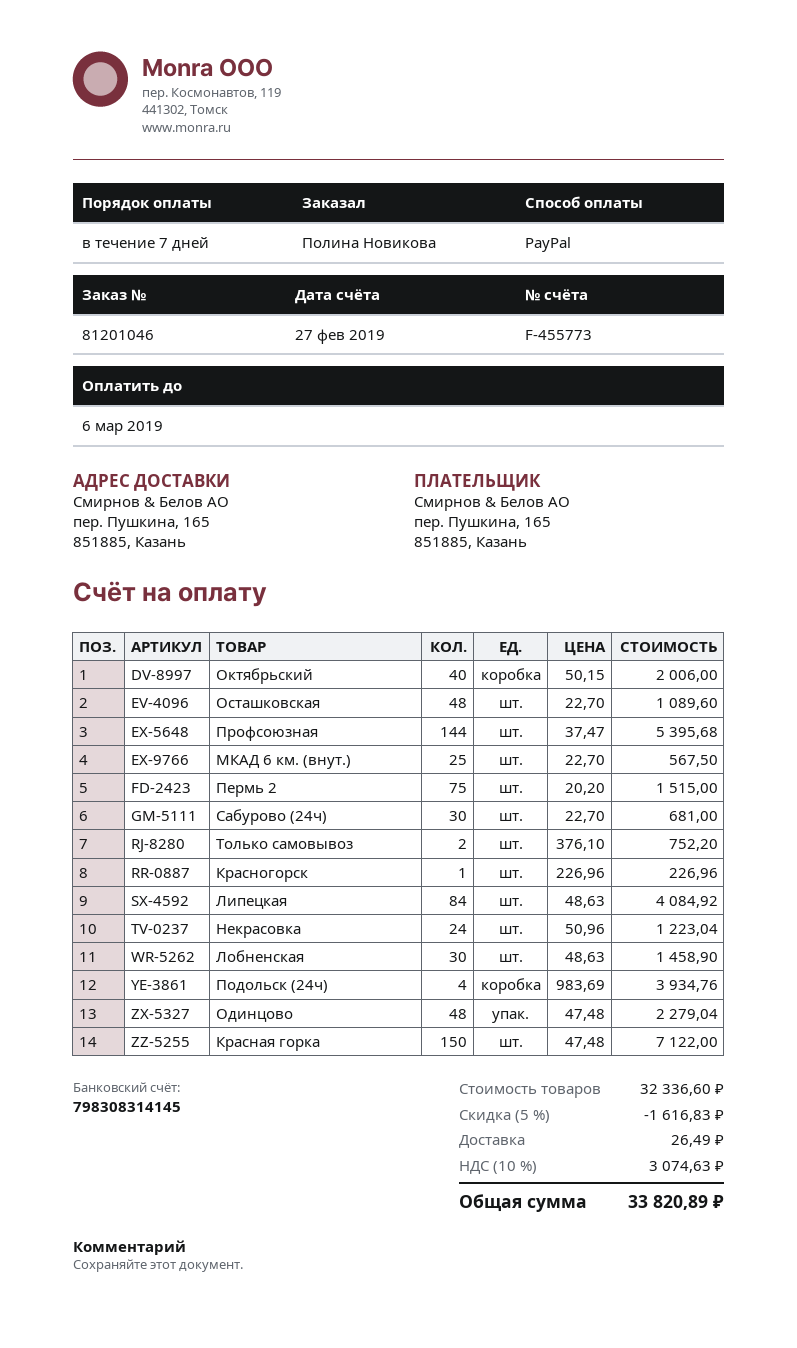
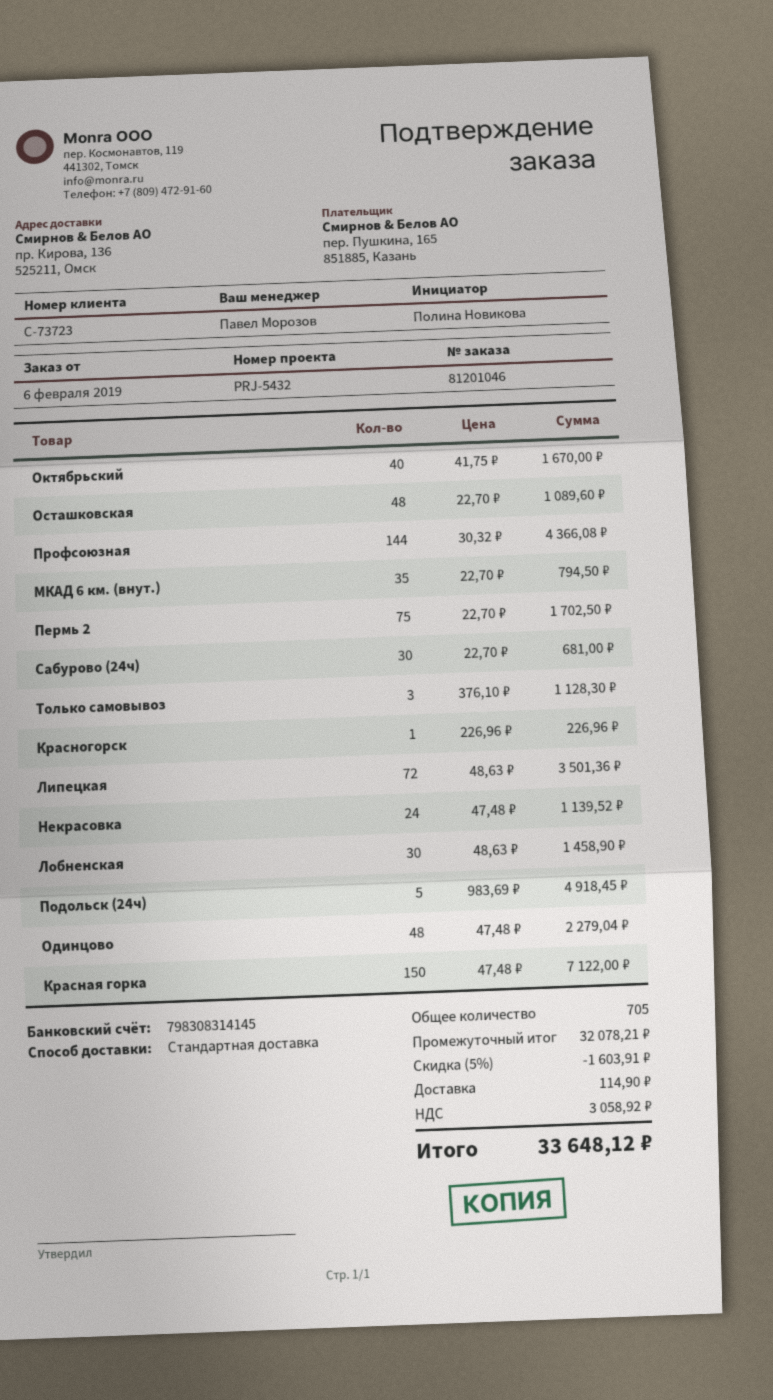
ship to: пер. Пушкина, 165, 851885, Казань -> пр. Кирова, 136, 525211, Омск
Октябрьский: 40 x 50.15 = 2006.00 -> 40 x 41.75 = 1670.00
Профсоюзная: 144 x 37.47 = 5395.68 -> 144 x 30.32 = 4366.08
МКАД 6 км. (внут.): 25 x 22.70 = 567.50 -> 35 x 22.70 = 794.50
Пермь 2: 75 x 20.20 = 1515.00 -> 75 x 22.70 = 1702.50
Только самовывоз: 2 x 376.10 = 752.20 -> 3 x 376.10 = 1128.30
Липецкая: 84 x 48.63 = 4084.92 -> 72 x 48.63 = 3501.36
Некрасовка: 24 x 50.96 = 1223.04 -> 24 x 47.48 = 1139.52
Подольск (24ч): 4 x 983.69 = 3934.76 -> 5 x 983.69 = 4918.45
subtotal: 32336.60 -> 32078.21
discount: 5% = 1616.83 -> 5% = 1603.91
shipping: 26.49 -> 114.90
tax: 3074.63 -> 3058.92
total: 33820.89 -> 33648.12

